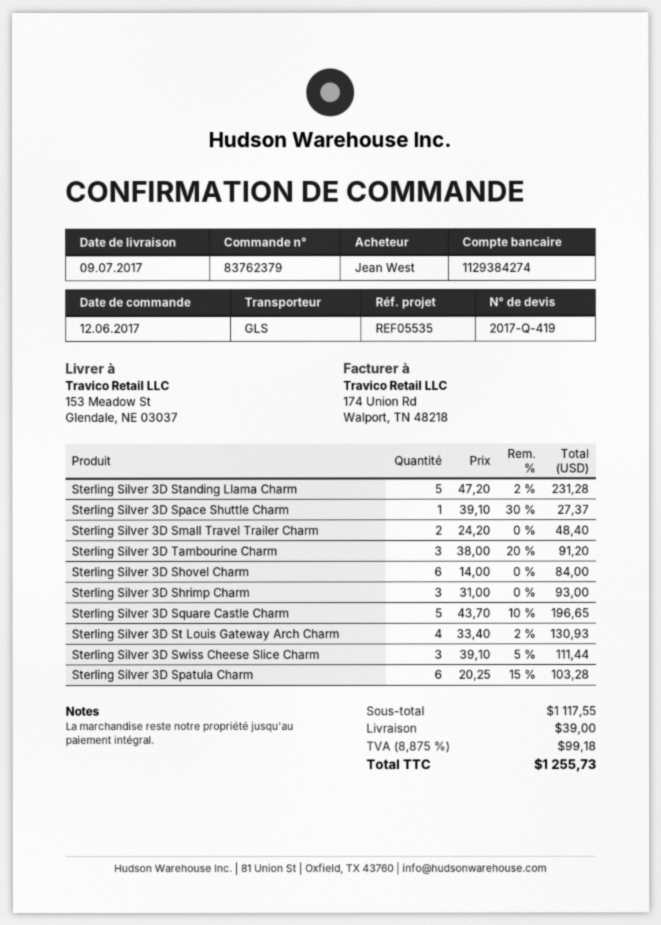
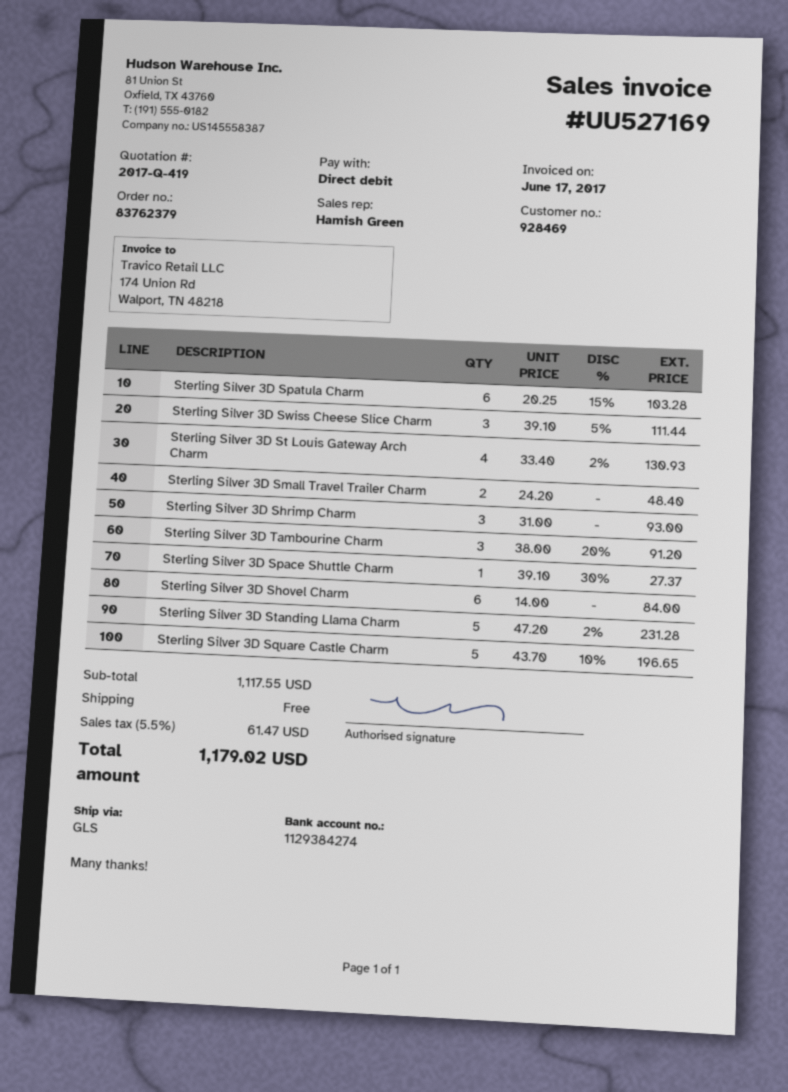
shipping: 39.00 -> 0.00
tax: 8.875% = 99.18 -> 5.5% = 61.47
total: 1255.73 -> 1179.02

